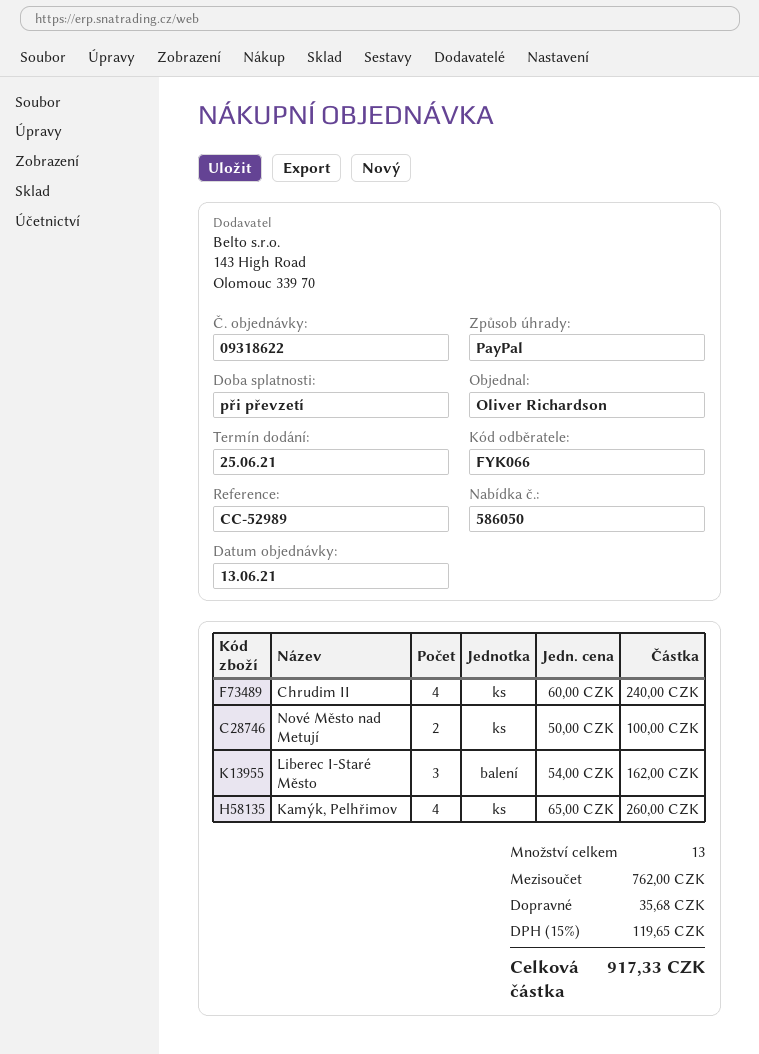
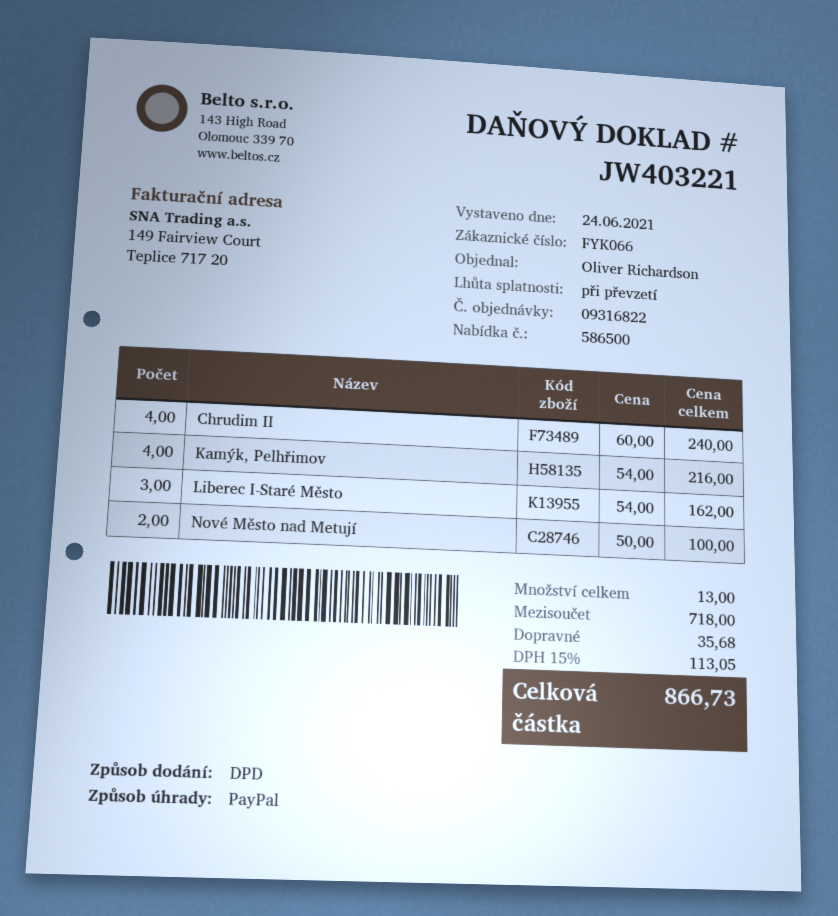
quote number: 586050 -> 586500
order number: 09318622 -> 09316822
Kamýk, Pelhřimov: 4 x 65.00 = 260.00 -> 4 x 54.00 = 216.00
subtotal: 762.00 -> 718.00
tax: 15% = 119.65 -> 15% = 113.05
total: 917.33 -> 866.73

